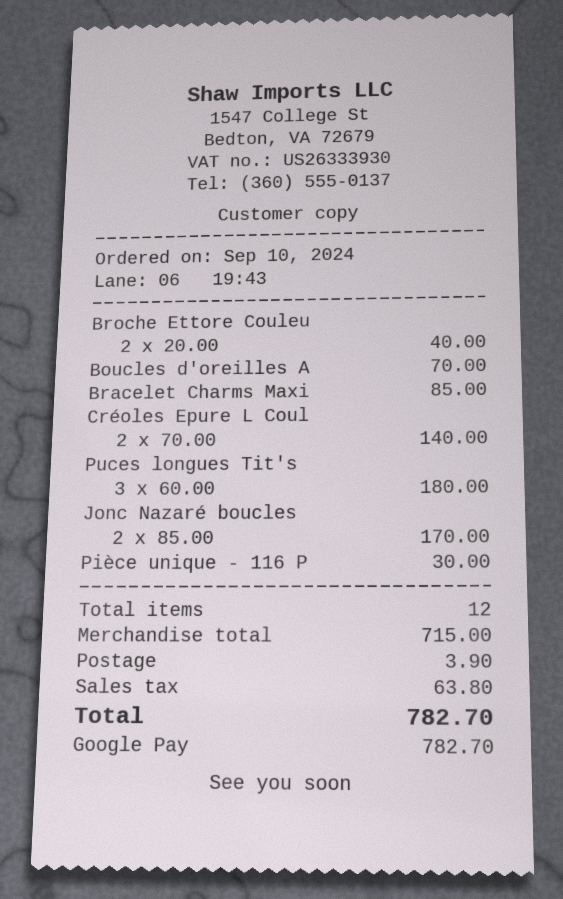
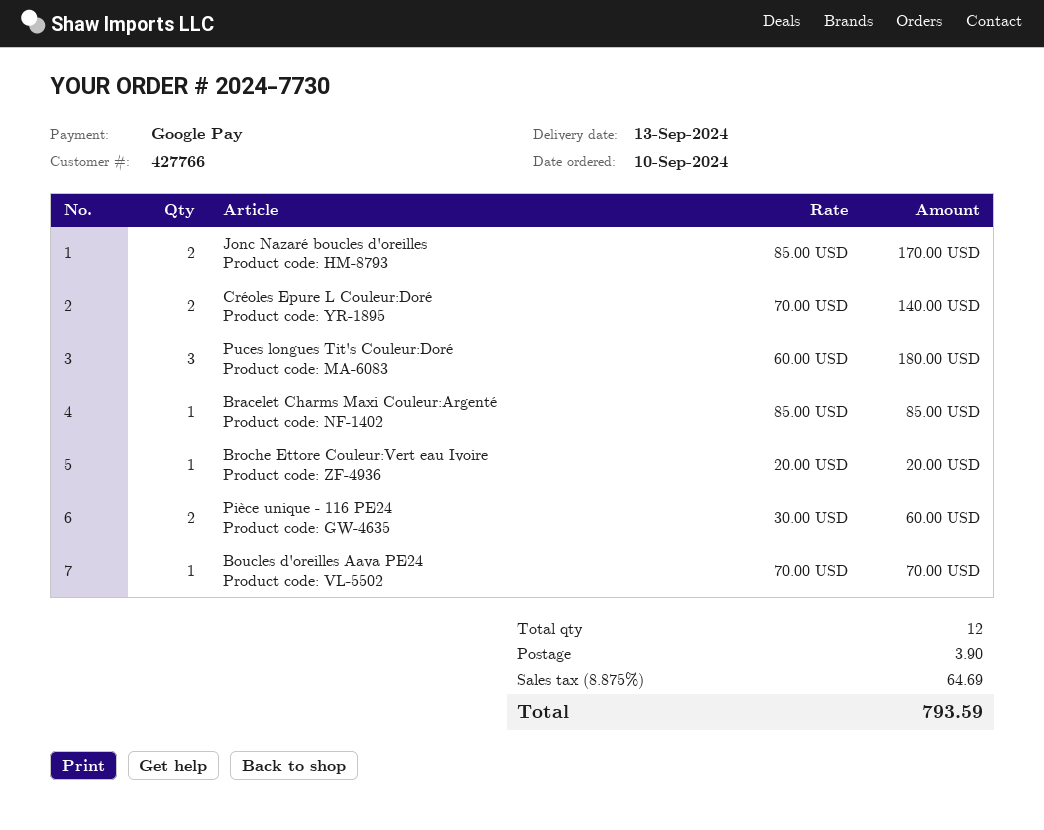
Broche Ettore Couleu: 2 x 20.00 = 40.00 -> 1 x 20.00 = 20.00
Pièce unique - 116 P: 1 x 30.00 = 30.00 -> 2 x 30.00 = 60.00
tax: 63.80 -> 64.69
total: 782.70 -> 793.59

